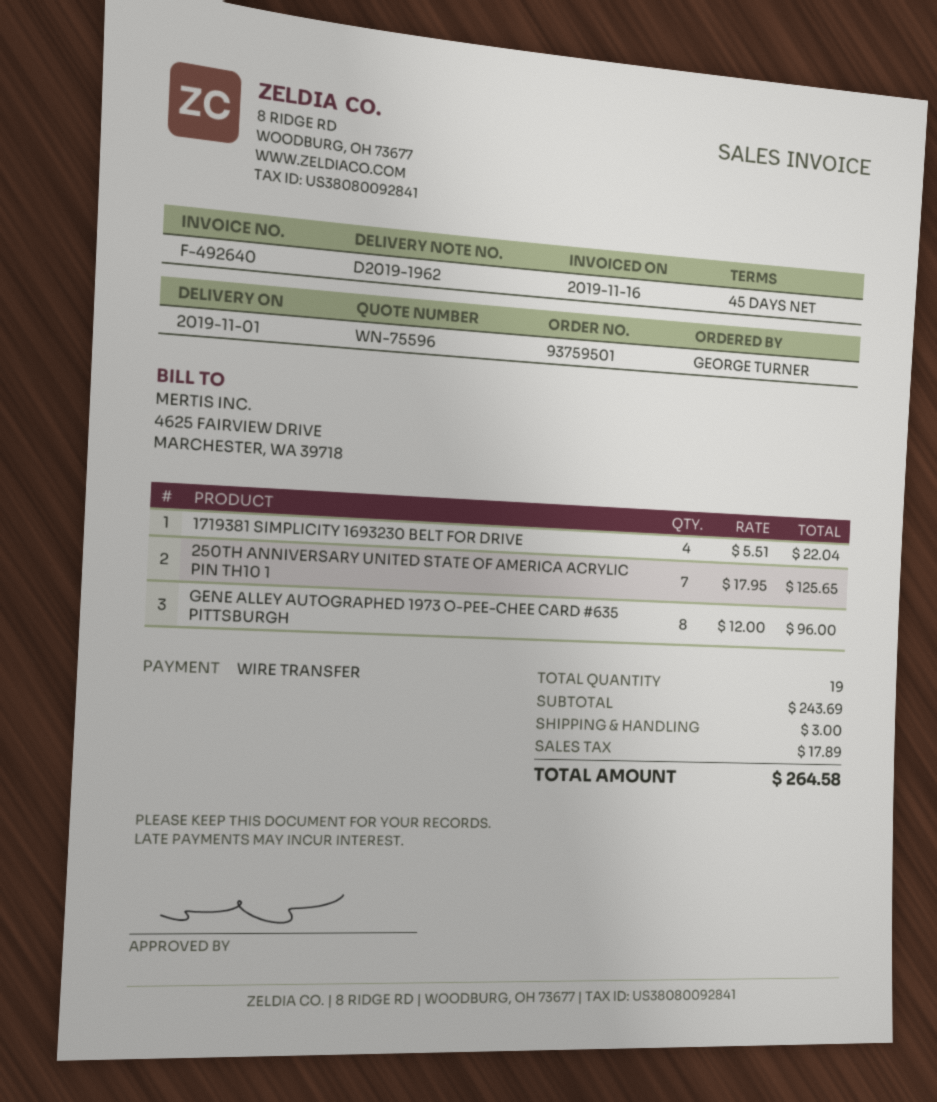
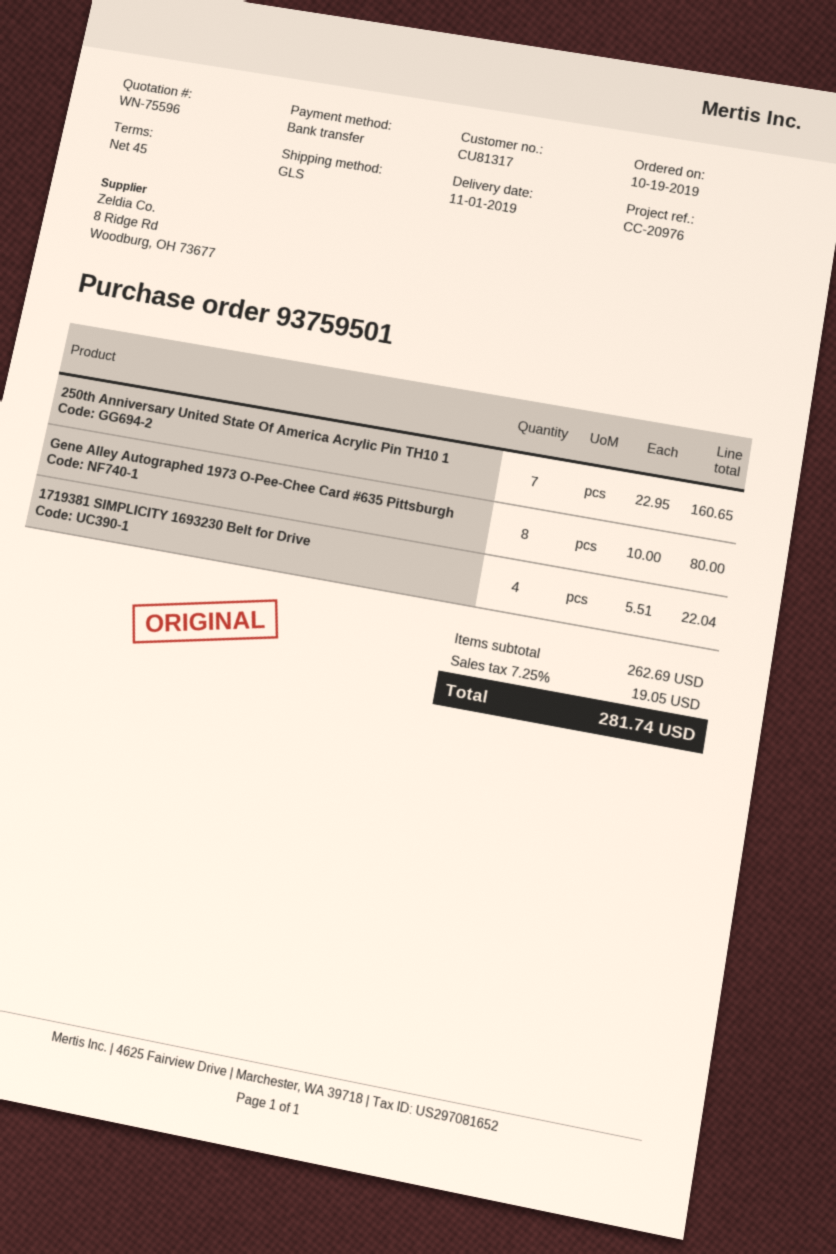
250TH ANNIVERSARY UNITED STATE OF AMERICA ACRYLIC PIN TH10 1: 7 x 17.95 = 125.65 -> 7 x 22.95 = 160.65
GENE ALLEY AUTOGRAPHED 1973 O-PEE-CHEE CARD #635 PITTSBURGH: 8 x 12.00 = 96.00 -> 8 x 10.00 = 80.00
subtotal: 243.69 -> 262.69
shipping: 3.00 -> none
tax: 17.89 -> 19.05
total: 264.58 -> 281.74

